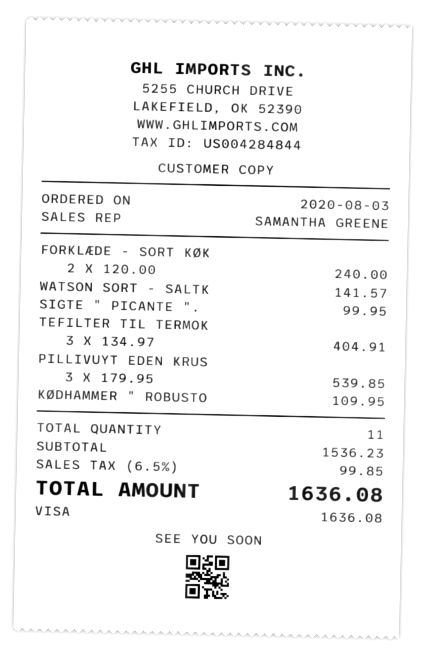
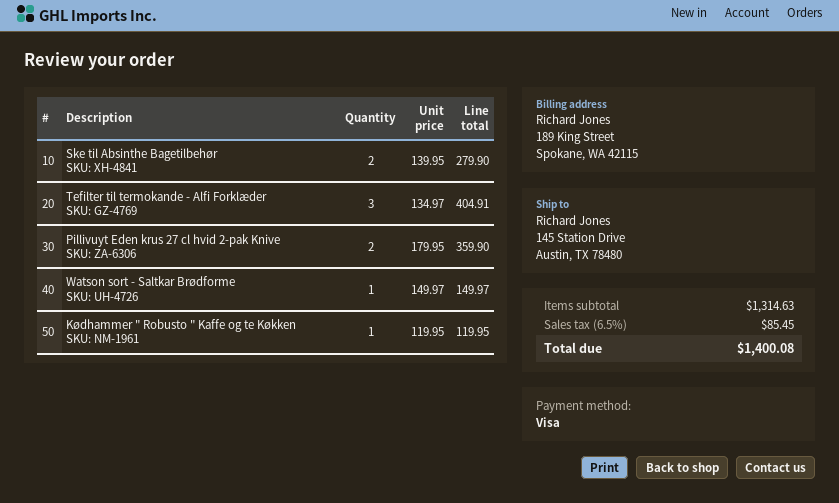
FORKLÆDE - SORT KØK: 2 x 120.00 = 240.00 -> none
WATSON SORT - SALTK: 1 x 141.57 = 141.57 -> 1 x 149.97 = 149.97
SIGTE " PICANTE ".: 1 x 99.95 = 99.95 -> none
PILLIVUYT EDEN KRUS: 3 x 179.95 = 539.85 -> 2 x 179.95 = 359.90
KØDHAMMER " ROBUSTO: 1 x 109.95 = 109.95 -> 1 x 119.95 = 119.95
Ske til Absinthe Bagetilbehør: none -> 2 x 139.95 = 279.90
subtotal: 1536.23 -> 1314.63
tax: 6.5% = 99.85 -> 6.5% = 85.45
total: 1636.08 -> 1400.08

